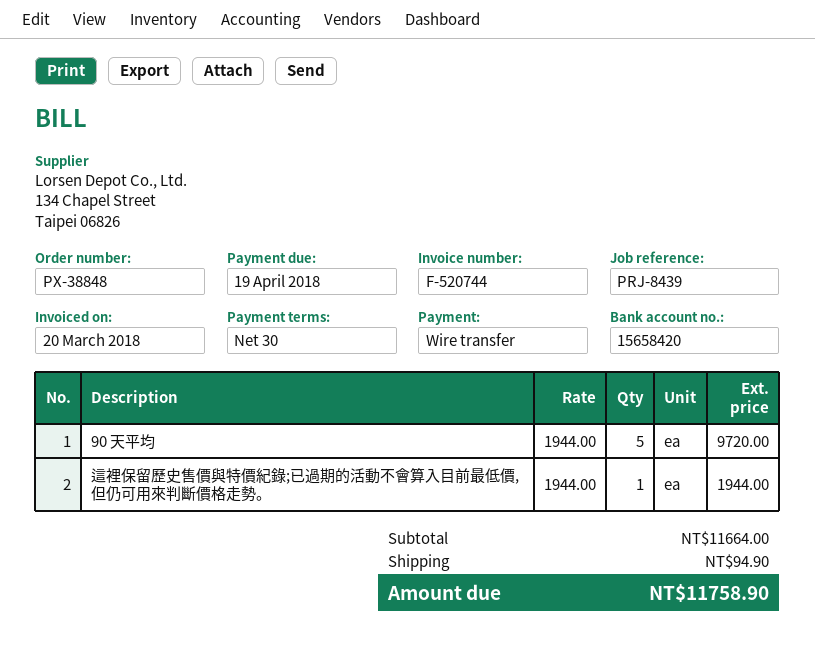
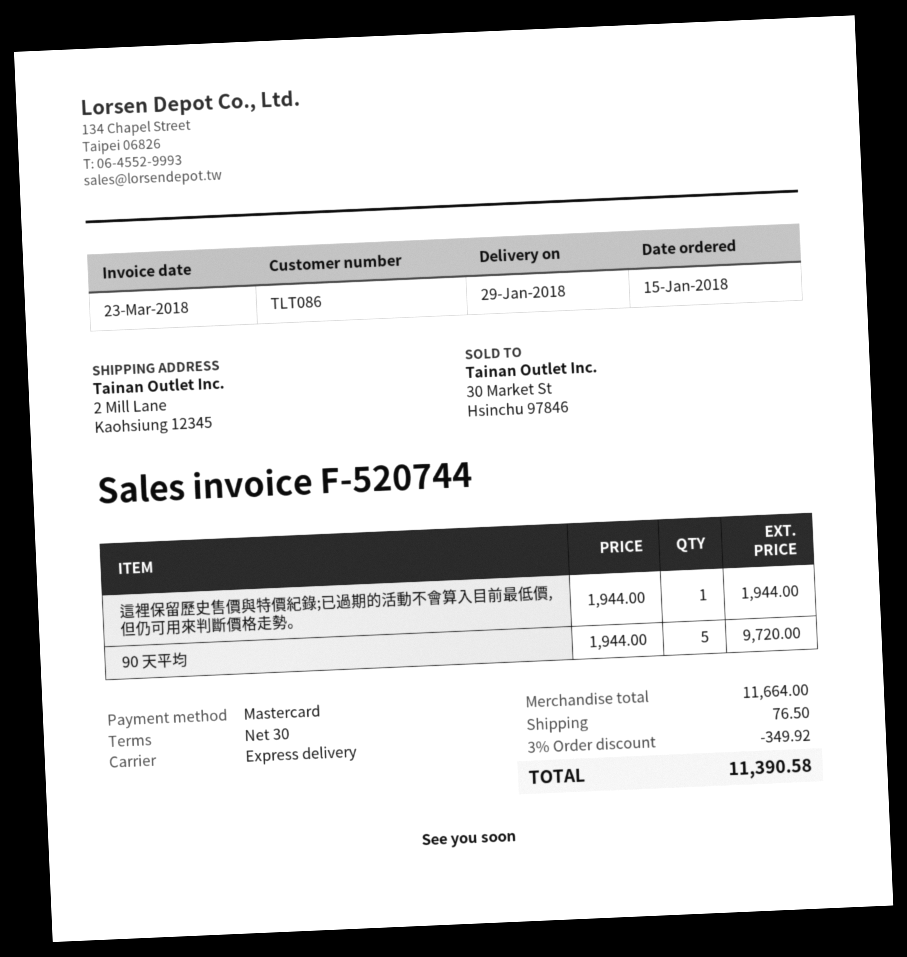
invoice date: 2018-03-20 -> 2018-03-23
payment method: bank transfer -> Mastercard
discount: none -> 3% = 349.92
shipping: 94.90 -> 76.50
total: 11758.90 -> 11390.58

